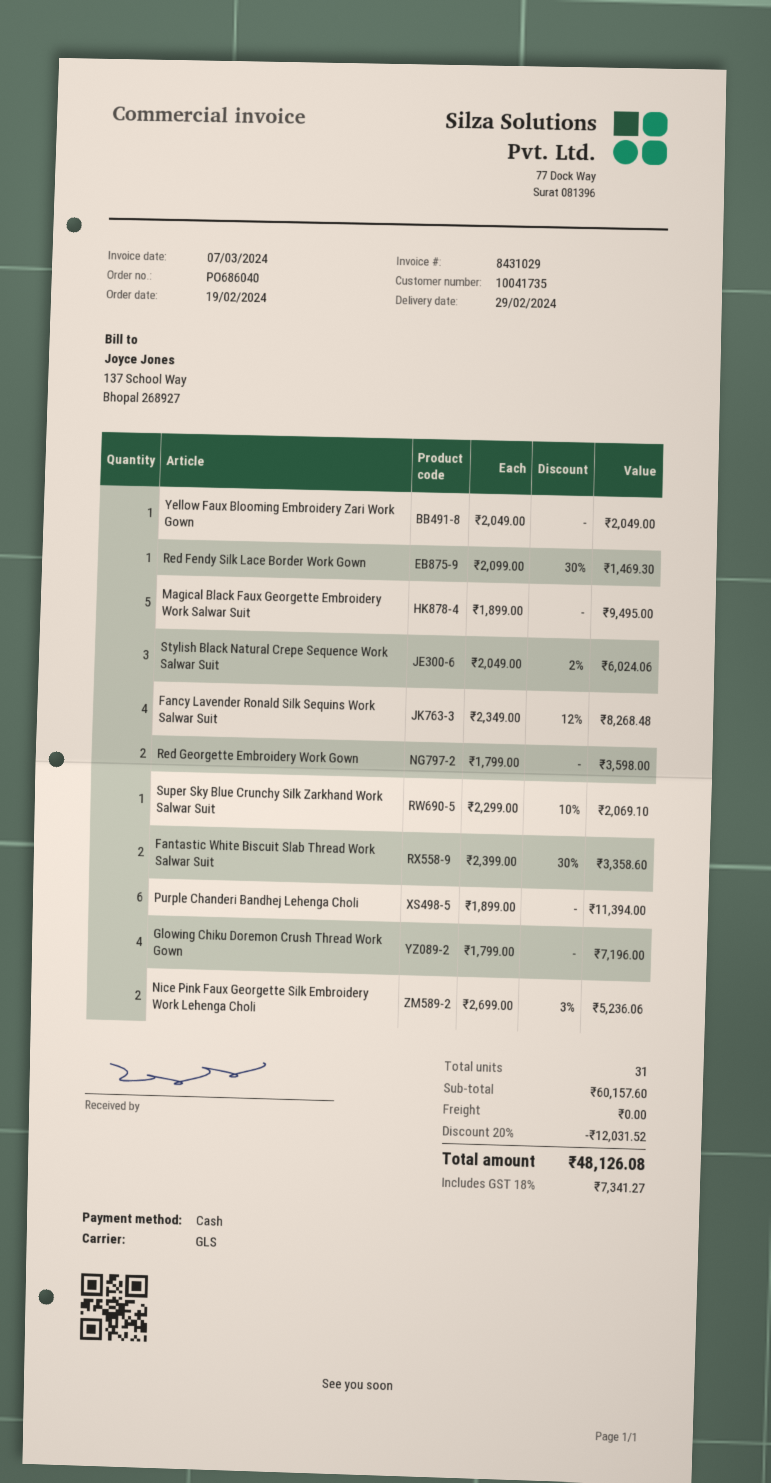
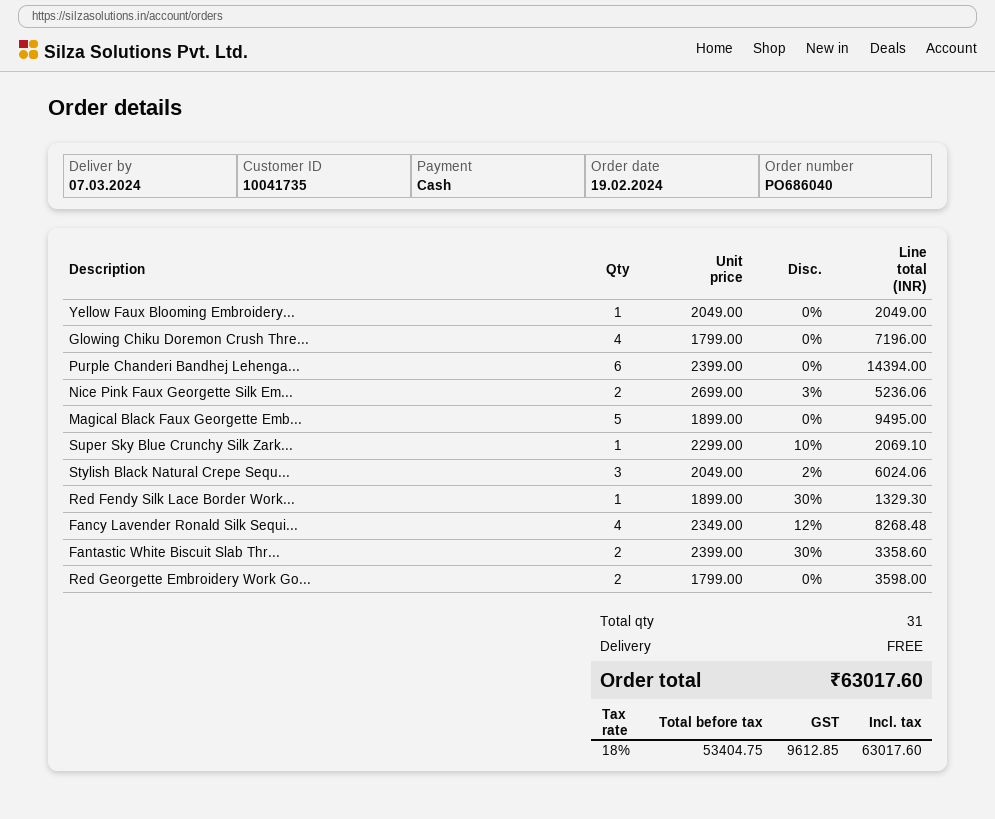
delivery date: 2024-02-29 -> 2024-03-07
Red Fendy Silk Lace Border Work Gown: 1 x 2099.00 - 30% = 1469.30 -> 1 x 1899.00 - 30% = 1329.30
Purple Chanderi Bandhej Lehenga Choli: 6 x 1899.00 = 11394.00 -> 6 x 2399.00 = 14394.00
discount: 20% = 12031.52 -> none
tax: 18% = 7341.27 -> 18% = 9612.85
total: 48126.08 -> 63017.60

